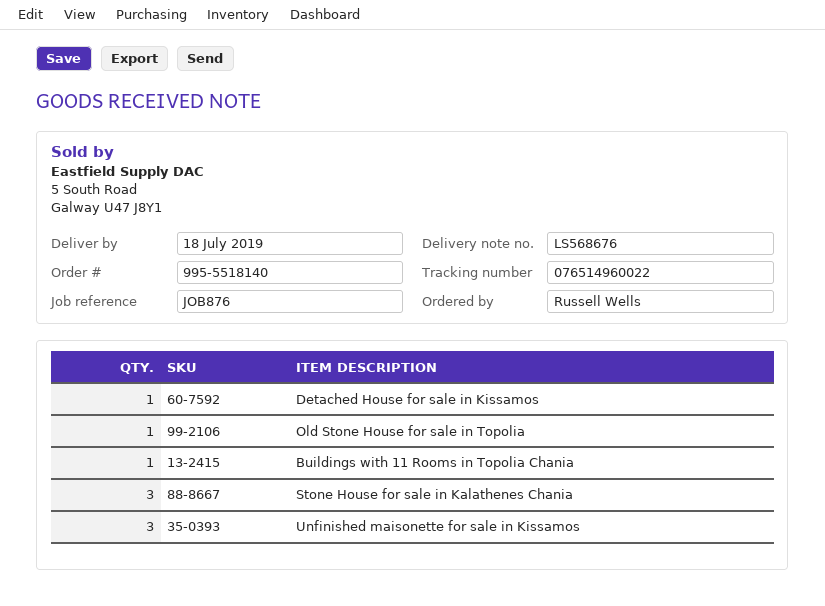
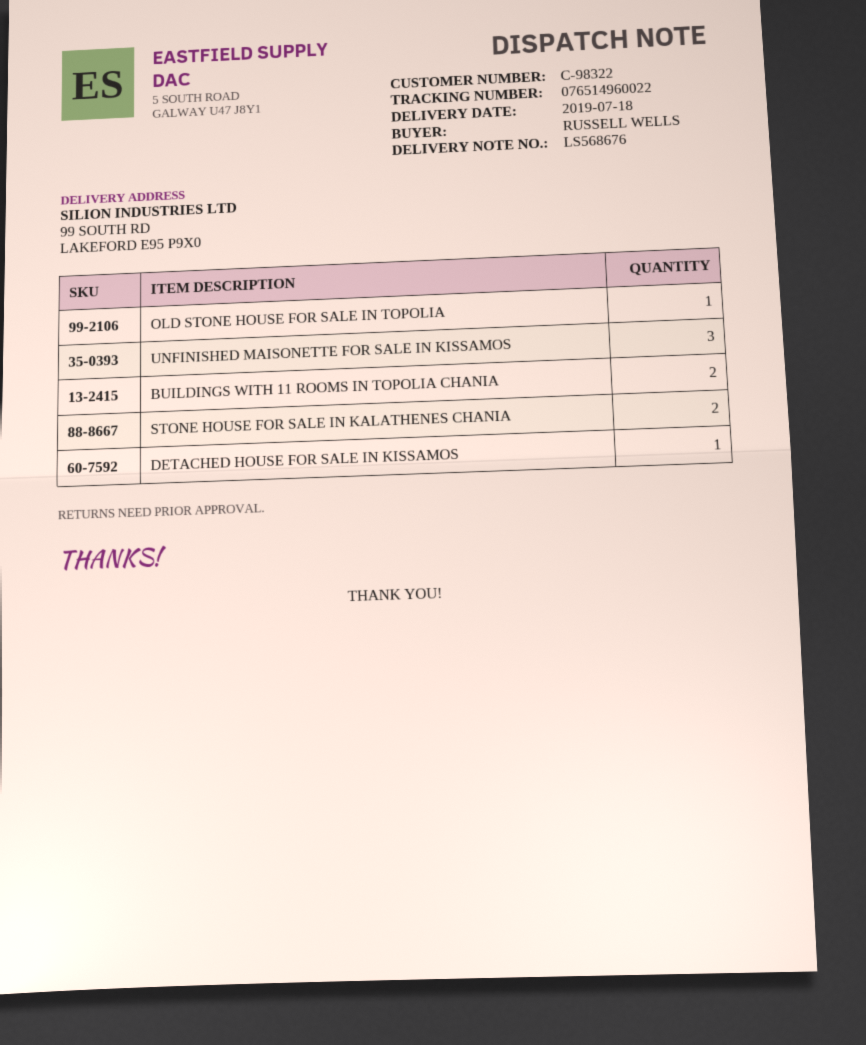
Buildings with 11 Rooms in Topolia Chania: 1 -> 2
Stone House for sale in Kalathenes Chania: 3 -> 2

